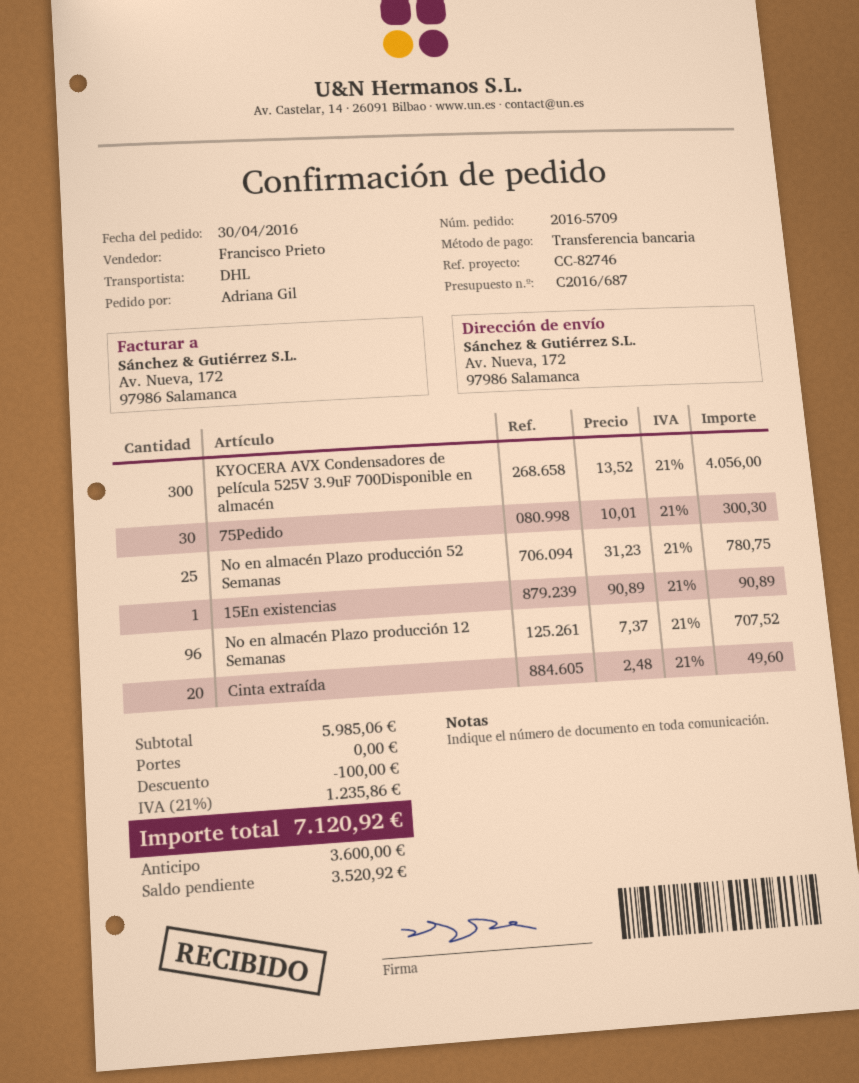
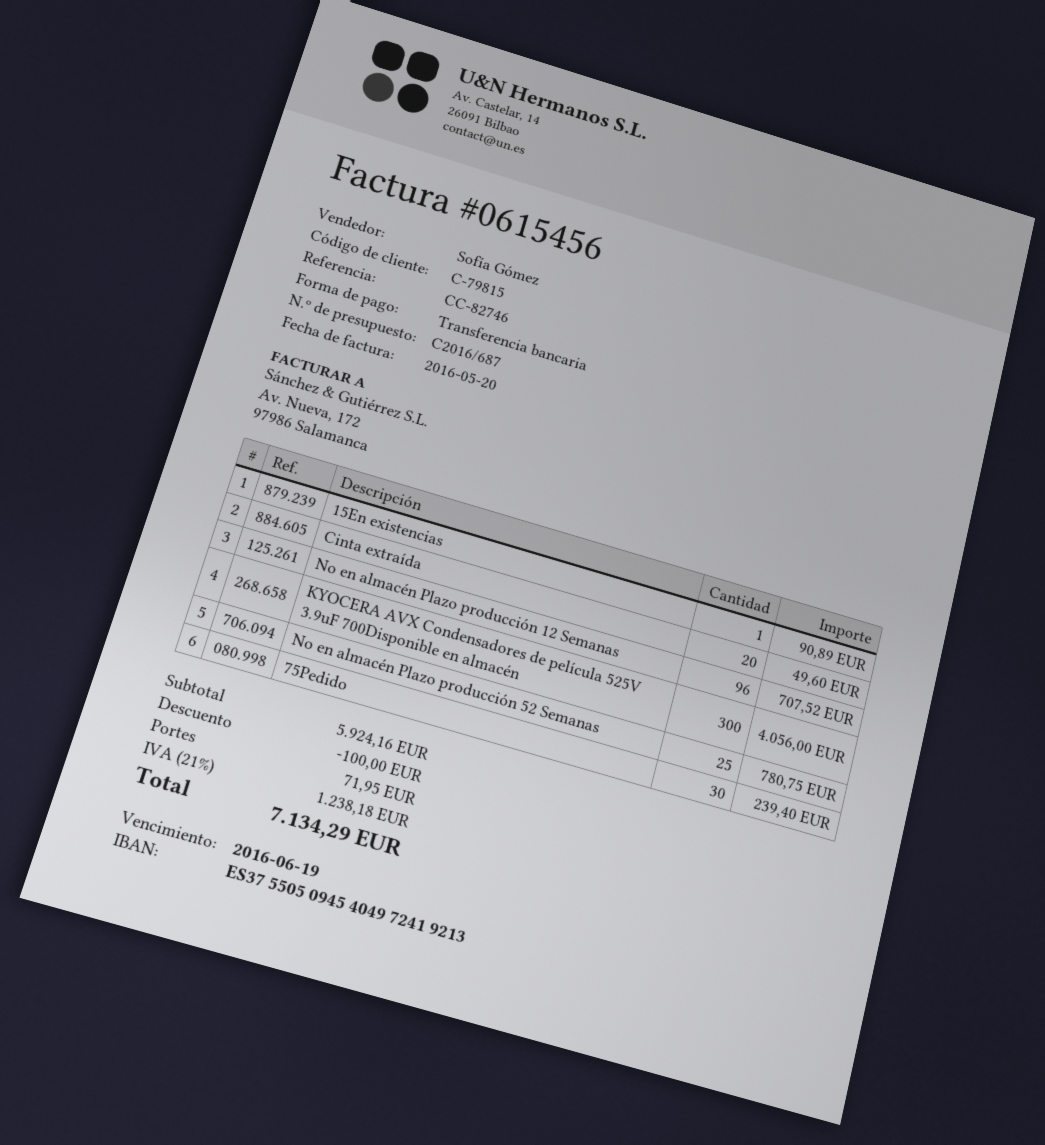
sales rep: Francisco Prieto -> Sofía Gómez
75Pedido: 30 for 300.30 -> 30 for 239.40
subtotal: 5985.06 -> 5924.16
shipping: 0.00 -> 71.95
tax: 21% = 1235.86 -> 21% = 1238.18
total: 7120.92 -> 7134.29

